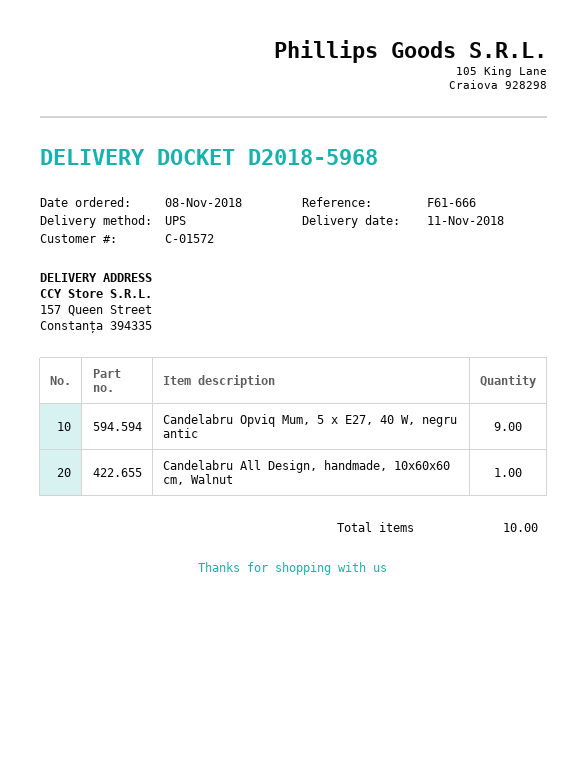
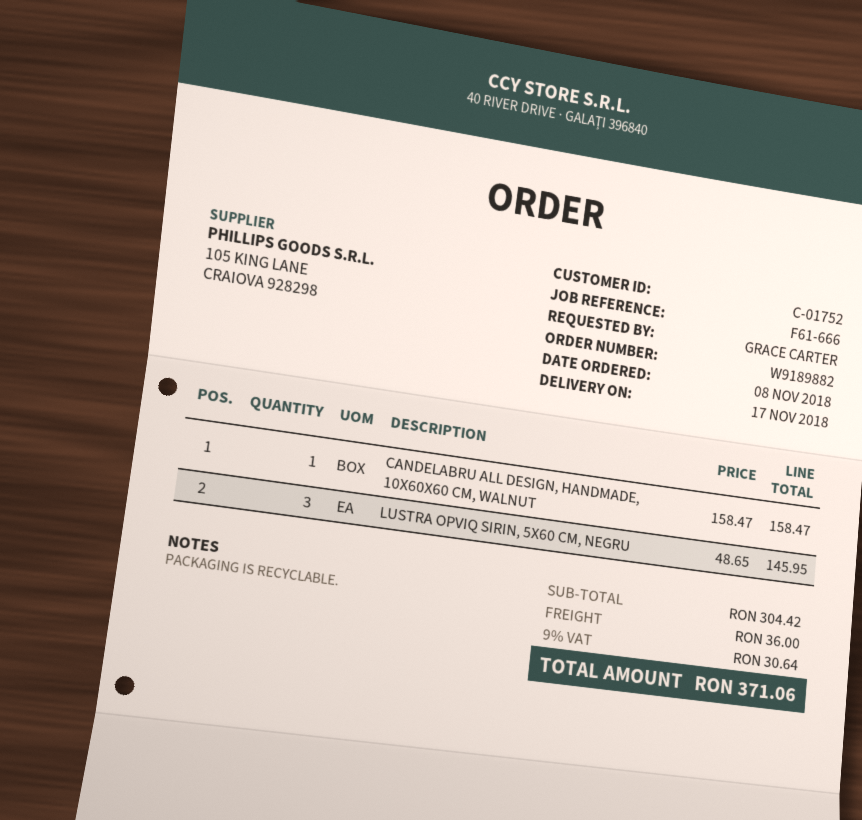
delivery date: 2018-11-11 -> 2018-11-17
customer number: C-01572 -> C-01752
Candelabru Opviq Mum, 5 x E27, 40 W, negru antic: 9 -> none
LUSTRA OPVIQ SIRIN, 5X60 CM, NEGRU: none -> 3

